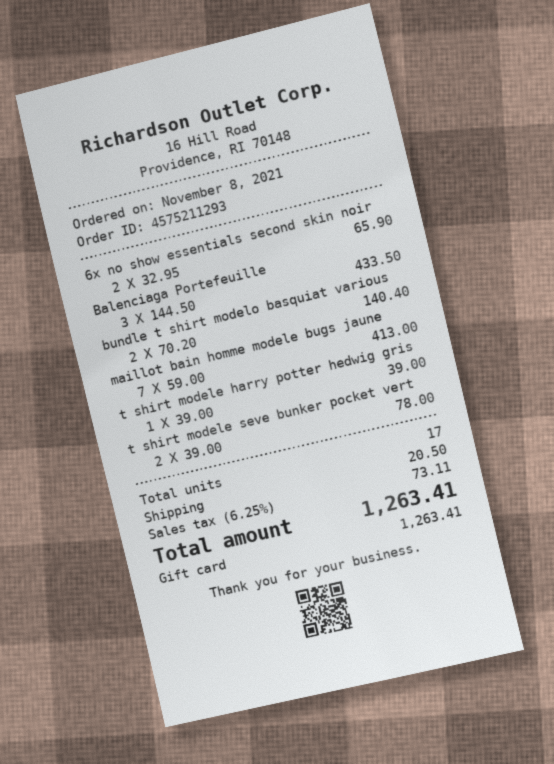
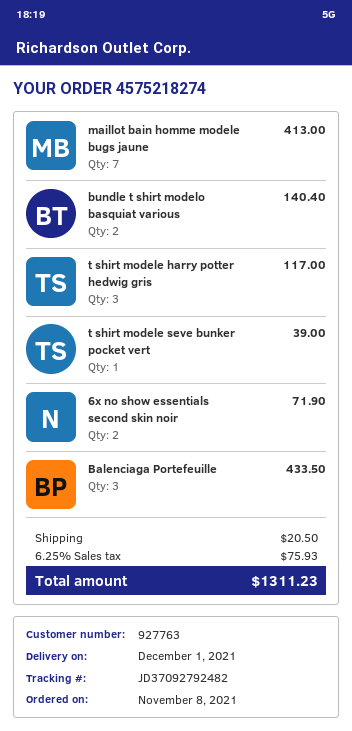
order number: 4575211293 -> 4575218274
6x no show essentials second skin noir: 2 for 65.90 -> 2 for 71.90
t shirt modele harry potter hedwig gris: 1 for 39.00 -> 3 for 117.00
t shirt modele seve bunker pocket vert: 2 for 78.00 -> 1 for 39.00
tax: 6.25% = 73.11 -> 6.25% = 75.93
total: 1263.41 -> 1311.23

